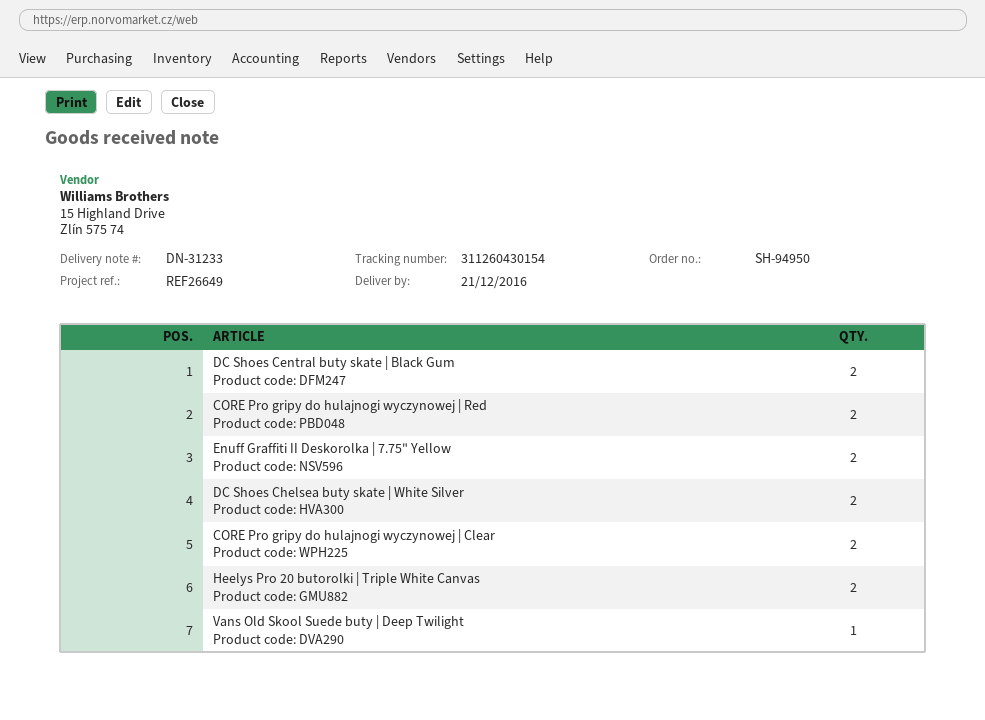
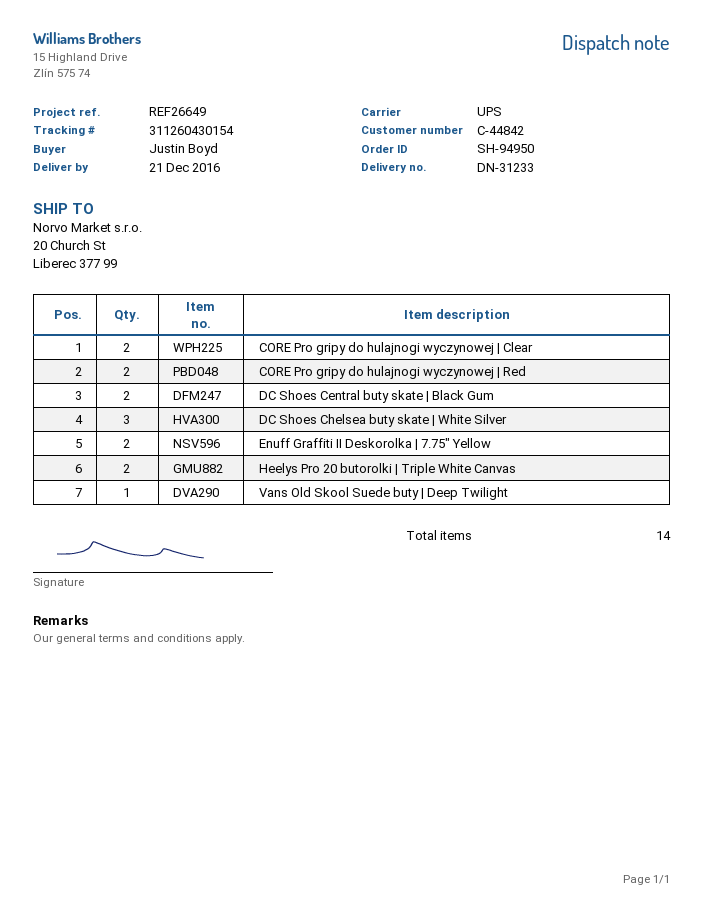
DC Shoes Chelsea buty skate | White Silver: 2 -> 3

